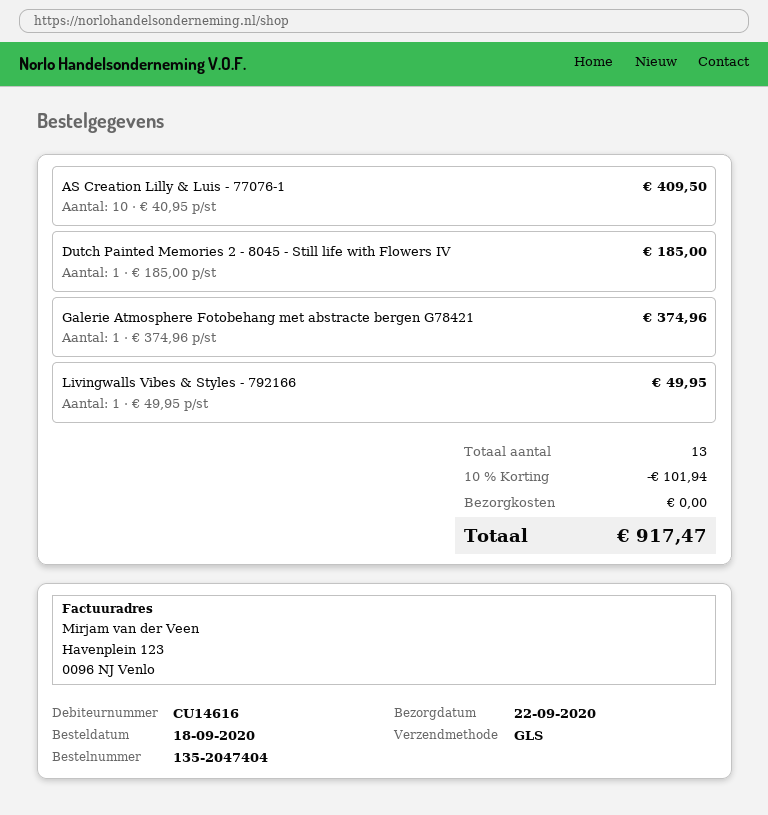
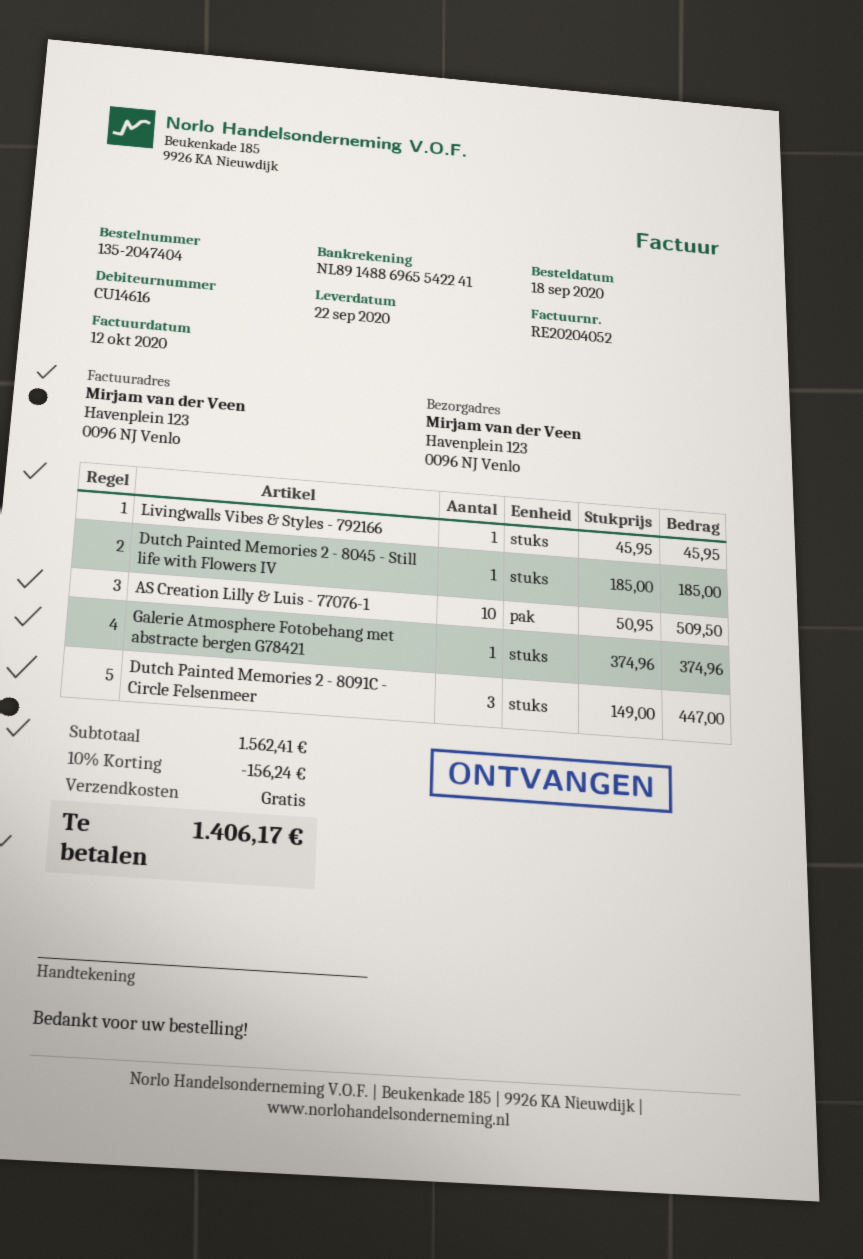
AS Creation Lilly & Luis - 77076-1: 10 x 40.95 = 409.50 -> 10 x 50.95 = 509.50
Livingwalls Vibes & Styles - 792166: 1 x 49.95 = 49.95 -> 1 x 45.95 = 45.95
Dutch Painted Memories 2 - 8091C - Circle Felsenmeer: none -> 3 x 149.00 = 447.00
discount: 10% = 101.94 -> 10% = 156.24
total: 917.47 -> 1406.17

